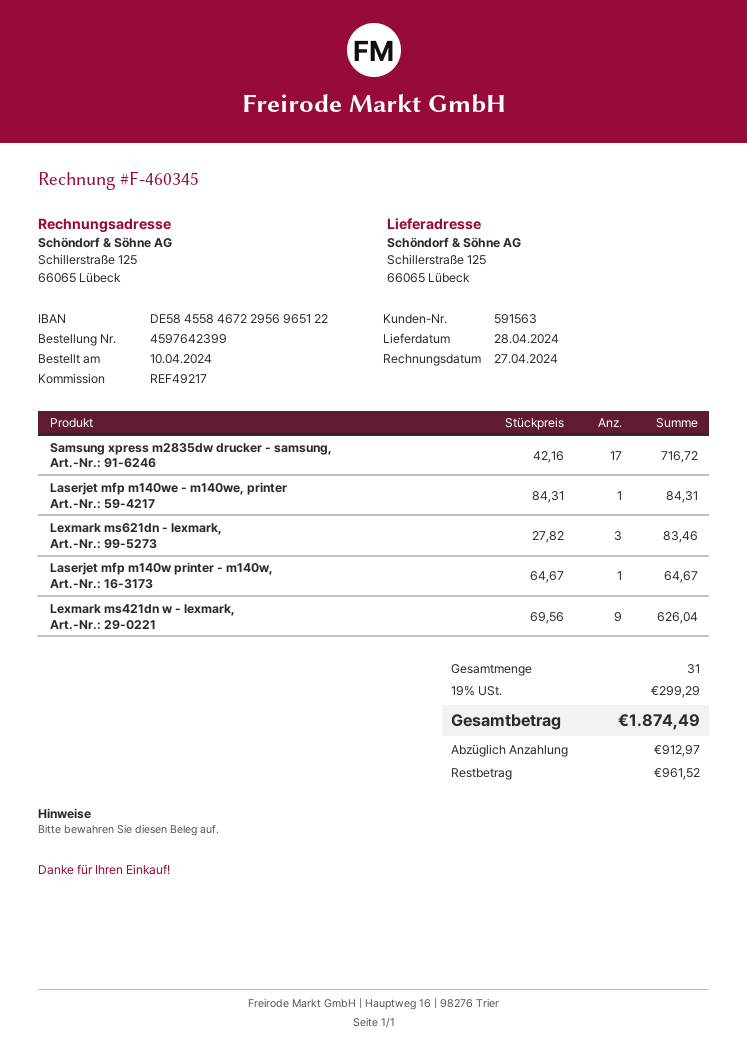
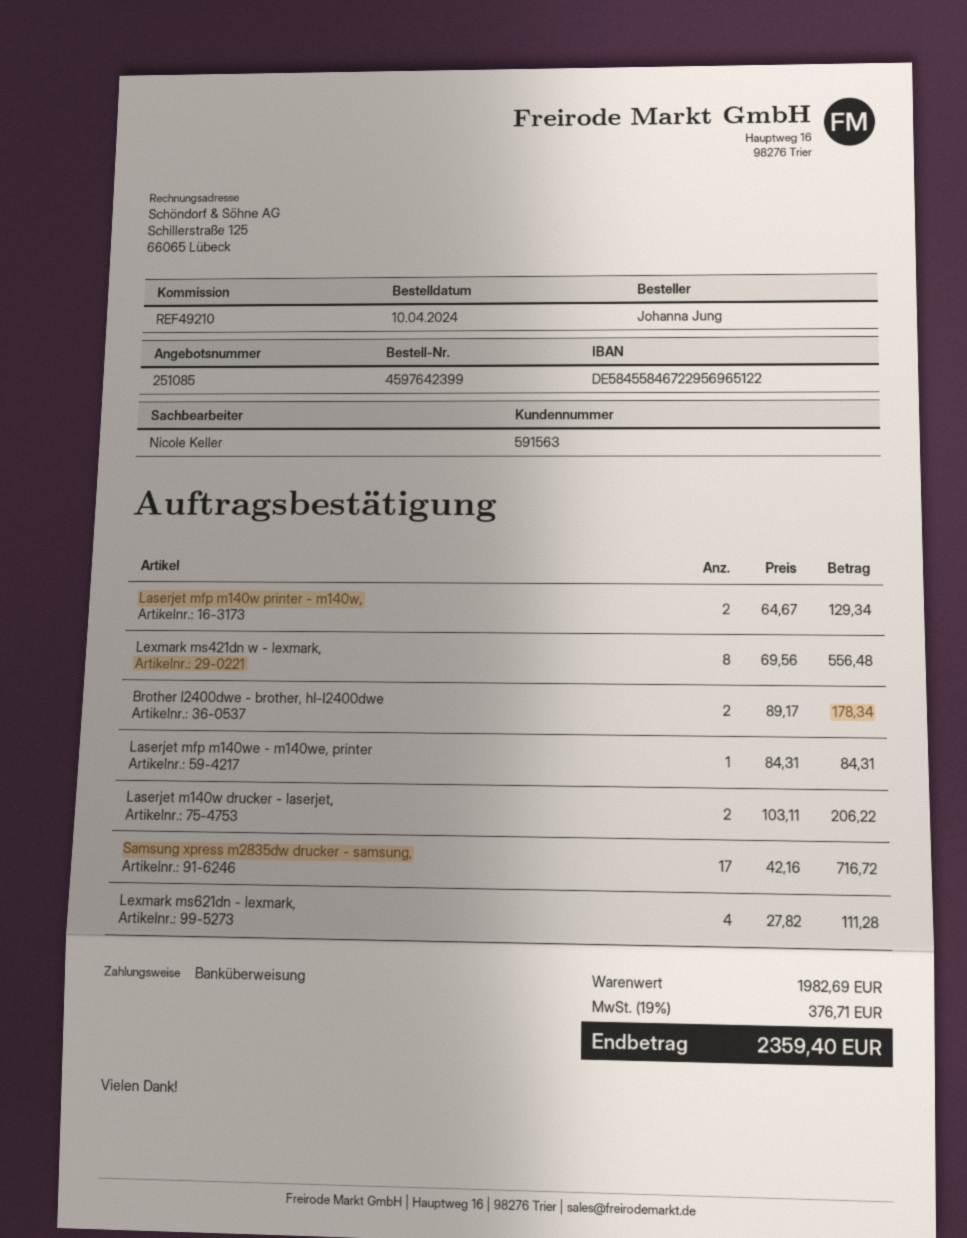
reference: REF49217 -> REF49210
Lexmark ms621dn - lexmark,: 3 x 27.82 = 83.46 -> 4 x 27.82 = 111.28
Laserjet mfp m140w printer - m140w,: 1 x 64.67 = 64.67 -> 2 x 64.67 = 129.34
Lexmark ms421dn w - lexmark,: 9 x 69.56 = 626.04 -> 8 x 69.56 = 556.48
Brother l2400dwe - brother, hl-l2400dwe: none -> 2 x 89.17 = 178.34
Laserjet m140w drucker - laserjet,: none -> 2 x 103.11 = 206.22
tax: 19% = 299.29 -> 19% = 376.71
total: 1874.49 -> 2359.40

